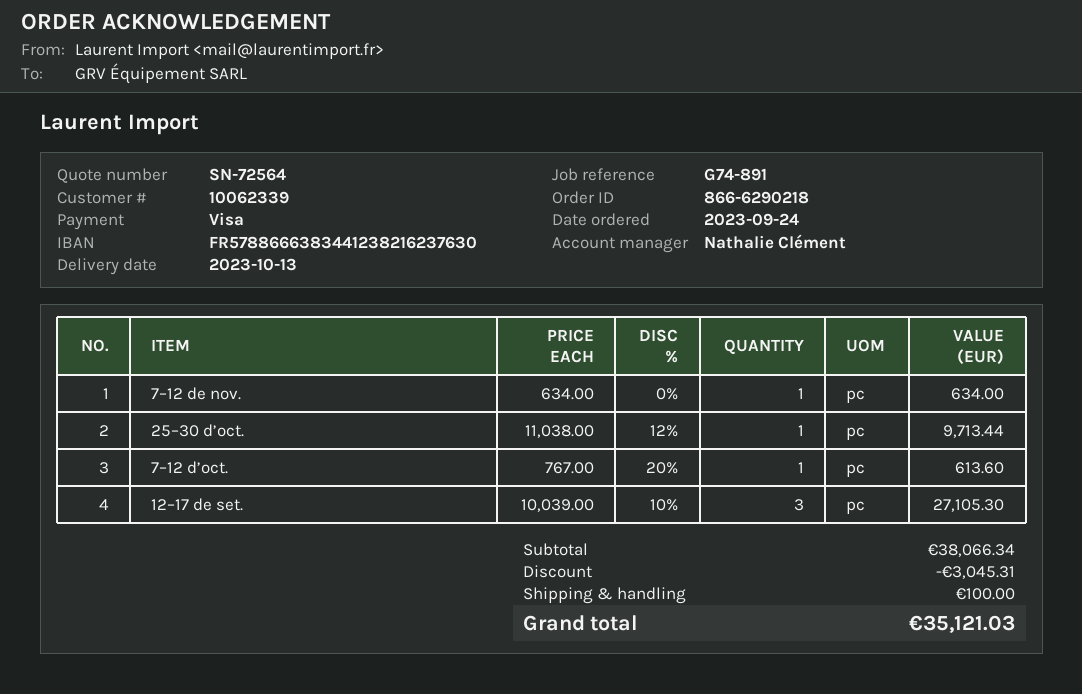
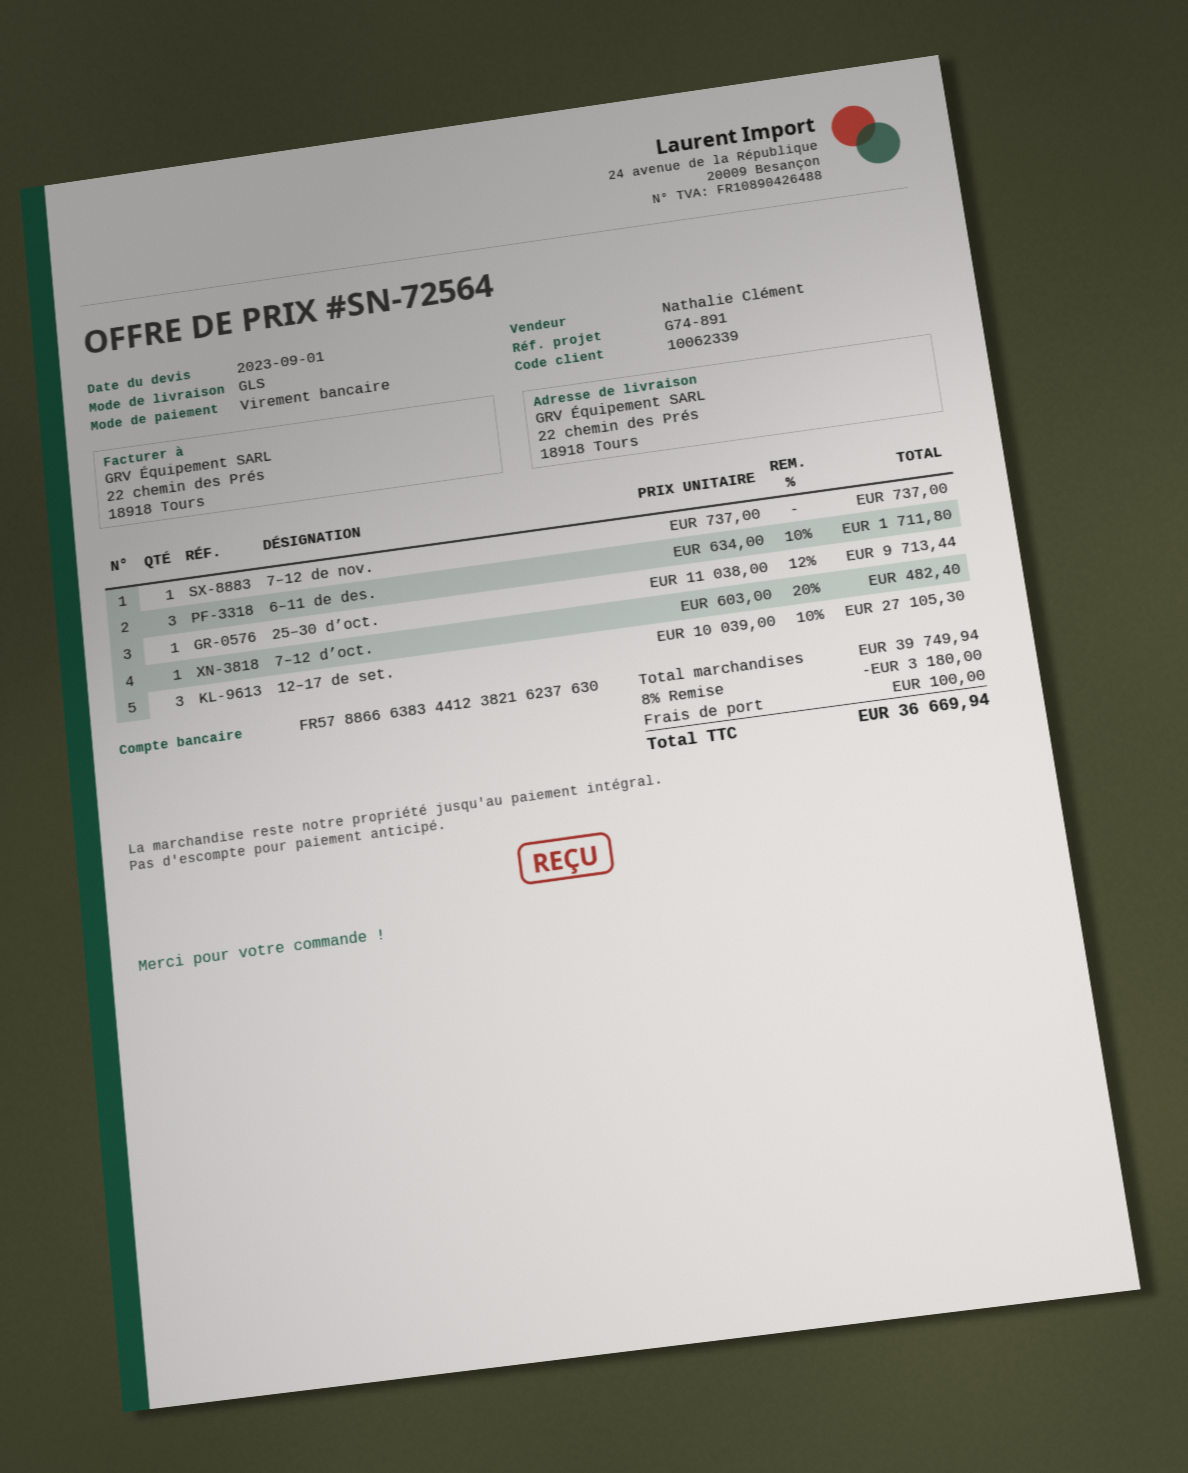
payment method: Visa -> bank transfer
7–12 de nov.: 1 x 634.00 = 634.00 -> 1 x 737.00 = 737.00
7–12 d’oct.: 1 x 767.00 - 20% = 613.60 -> 1 x 603.00 - 20% = 482.40
6–11 de des.: none -> 3 x 634.00 - 10% = 1711.80
subtotal: 38066.34 -> 39749.94
discount: 3045.31 -> 3180.00
total: 35121.03 -> 36669.94

